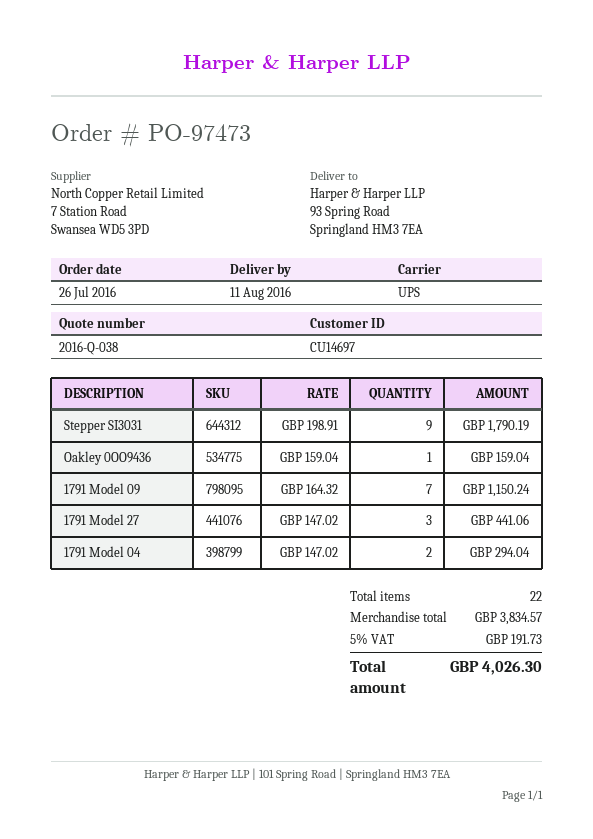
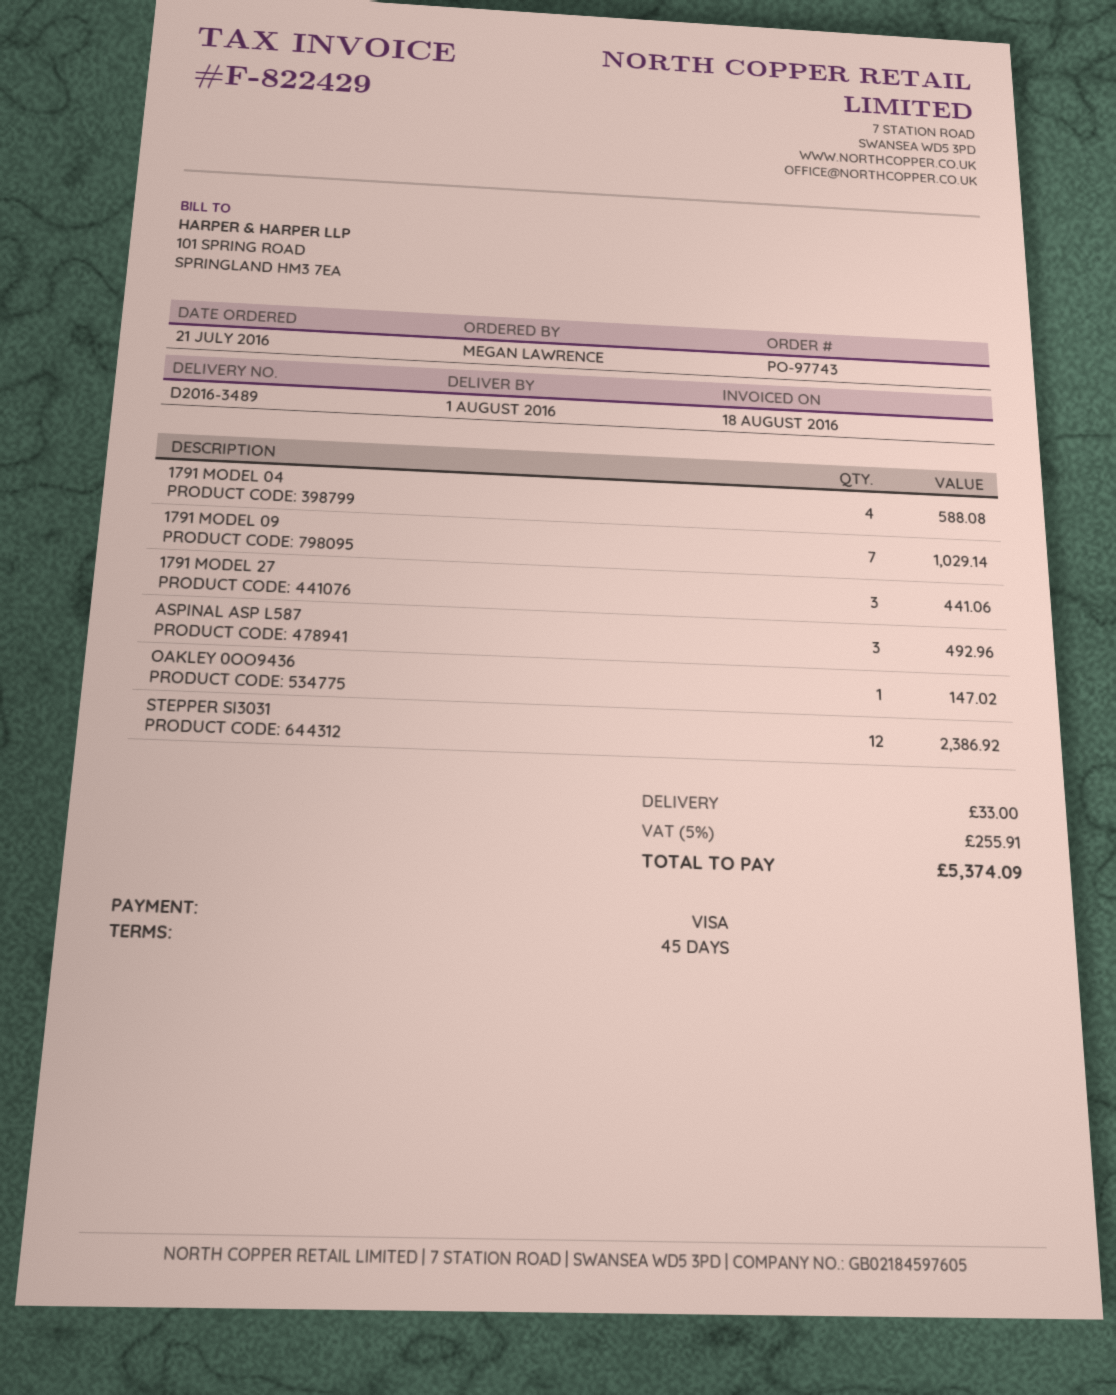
order number: PO-97473 -> PO-97743
order date: 2016-07-26 -> 2016-07-21
delivery date: 2016-08-11 -> 2016-08-01
Stepper SI3031: 9 for 1790.19 -> 12 for 2386.92
Oakley 0OO9436: 1 for 159.04 -> 1 for 147.02
1791 Model 09: 7 for 1150.24 -> 7 for 1029.14
1791 Model 04: 2 for 294.04 -> 4 for 588.08
ASPINAL ASP L587: none -> 3 for 492.96
shipping: none -> 33.00
tax: 5% = 191.73 -> 5% = 255.91
total: 4026.30 -> 5374.09

